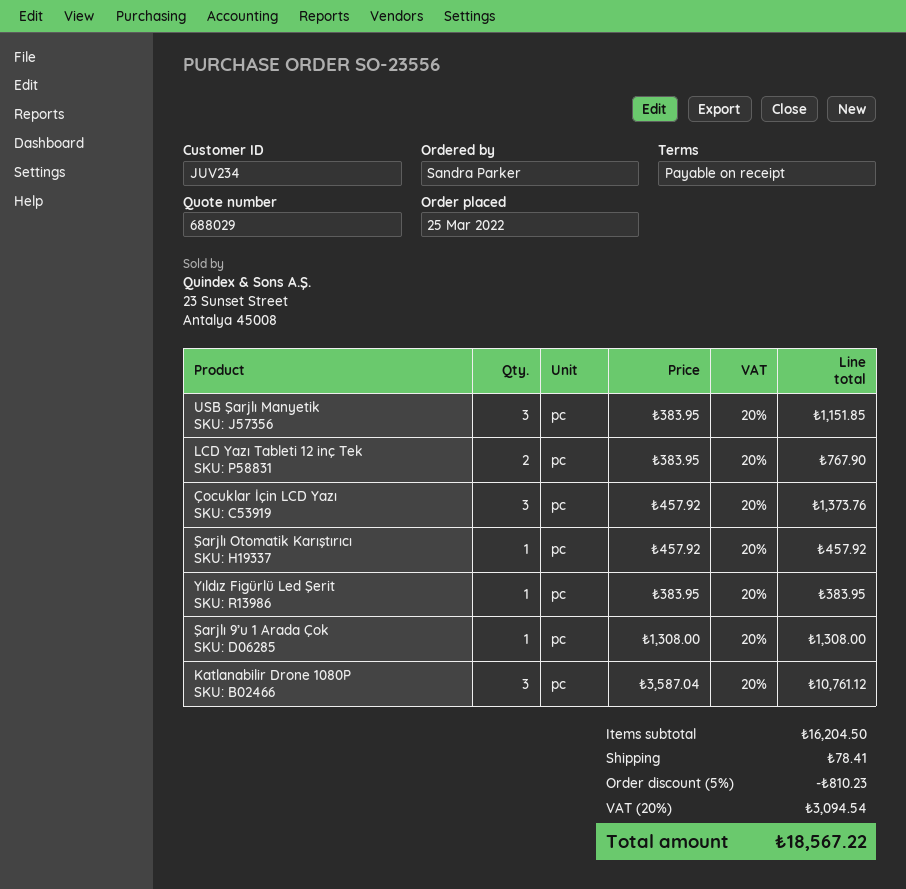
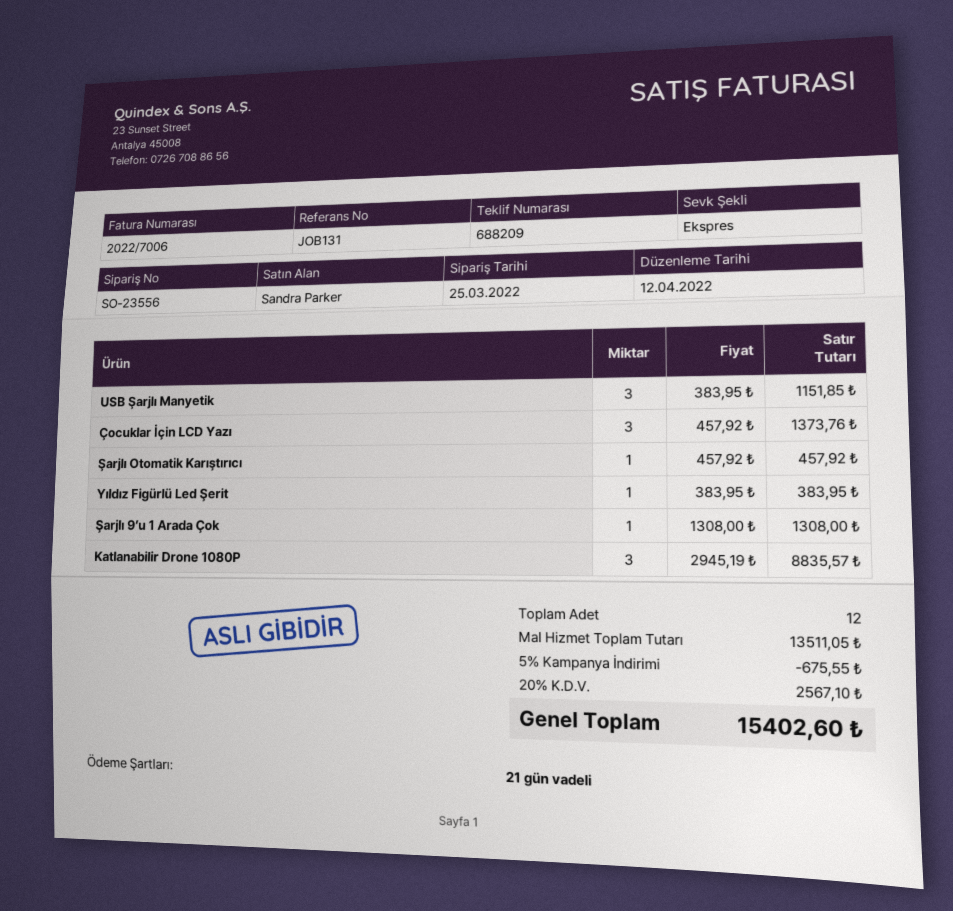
quote number: 688029 -> 688209
payment terms: on receipt -> 21 days
LCD Yazı Tableti 12 inç Tek: 2 x 383.95 = 767.90 -> none
Katlanabilir Drone 1080P: 3 x 3587.04 = 10761.12 -> 3 x 2945.19 = 8835.57
subtotal: 16204.50 -> 13511.05
discount: 5% = 810.23 -> 5% = 675.55
shipping: 78.41 -> none
tax: 20% = 3094.54 -> 20% = 2567.10
total: 18567.22 -> 15402.60

